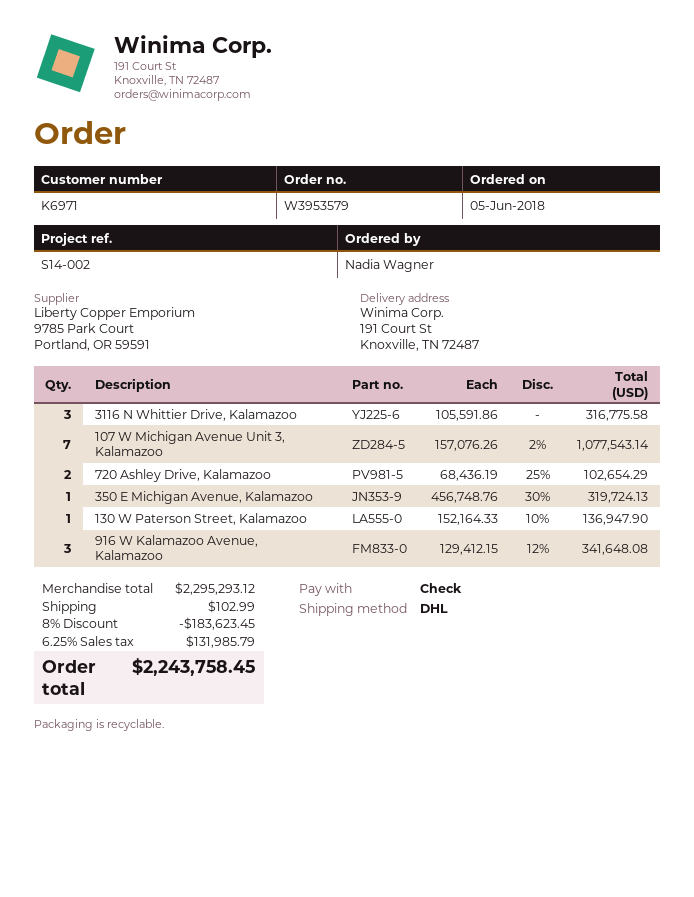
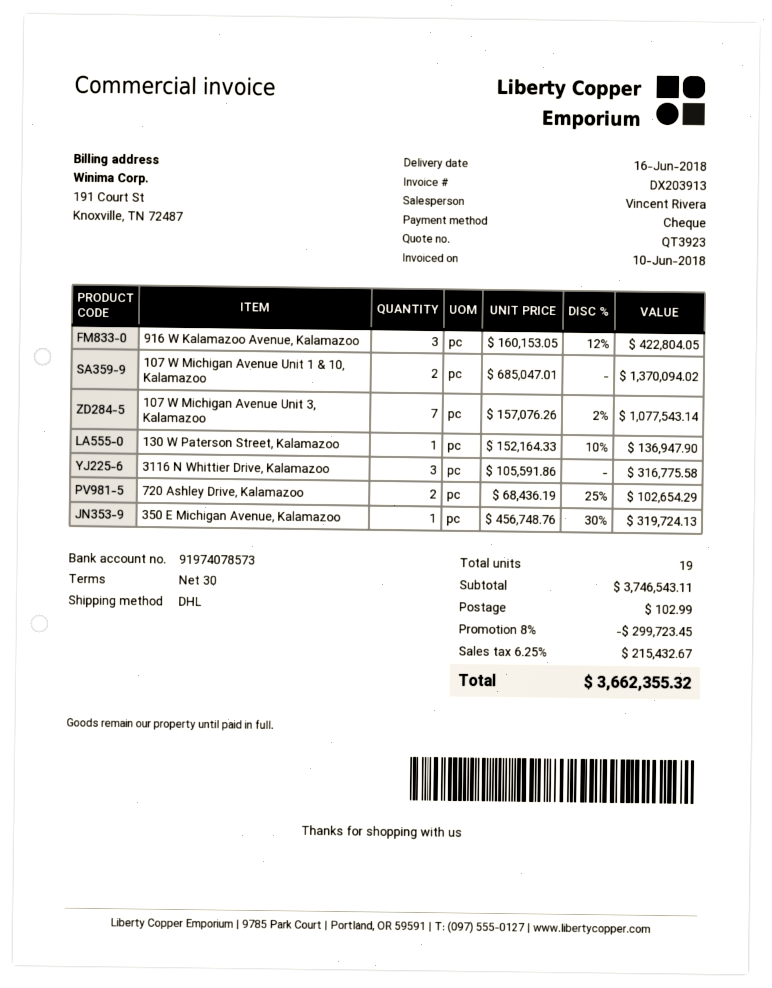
916 W Kalamazoo Avenue, Kalamazoo: 3 x 129412.15 - 12% = 341648.08 -> 3 x 160153.05 - 12% = 422804.05
107 W Michigan Avenue Unit 1 & 10, Kalamazoo: none -> 2 x 685047.01 = 1370094.02
subtotal: 2295293.12 -> 3746543.11
discount: 8% = 183623.45 -> 8% = 299723.45
tax: 6.25% = 131985.79 -> 6.25% = 215432.67
total: 2243758.45 -> 3662355.32

